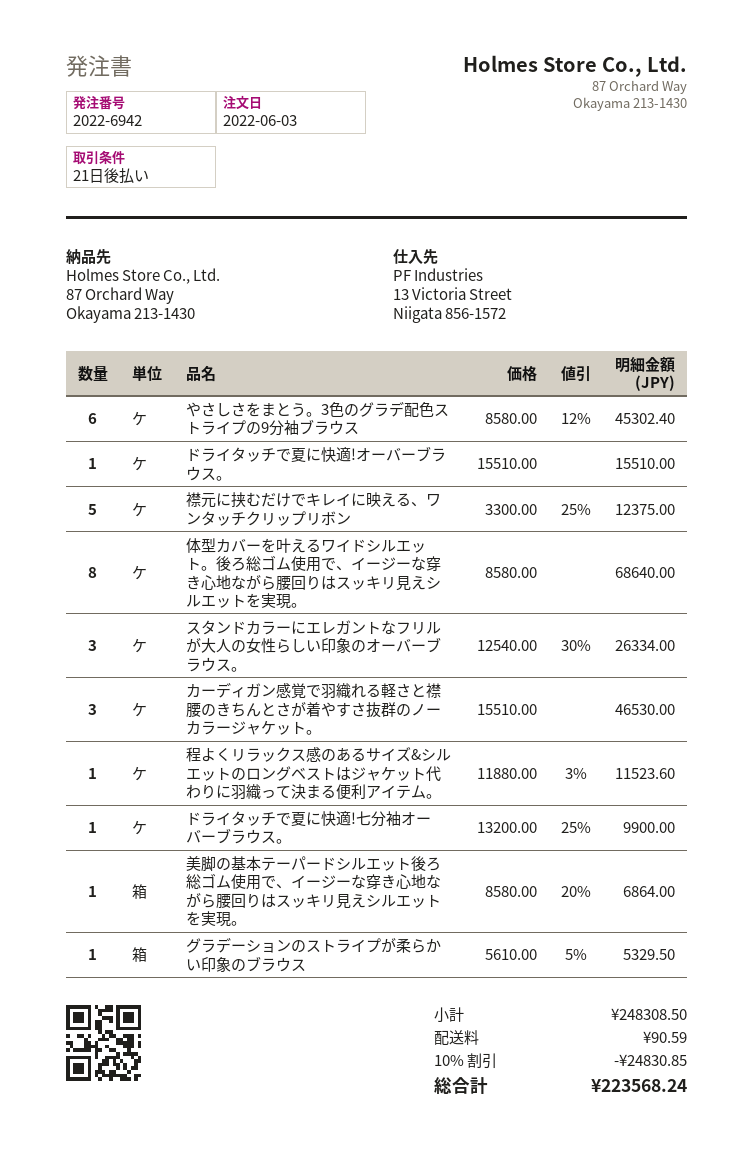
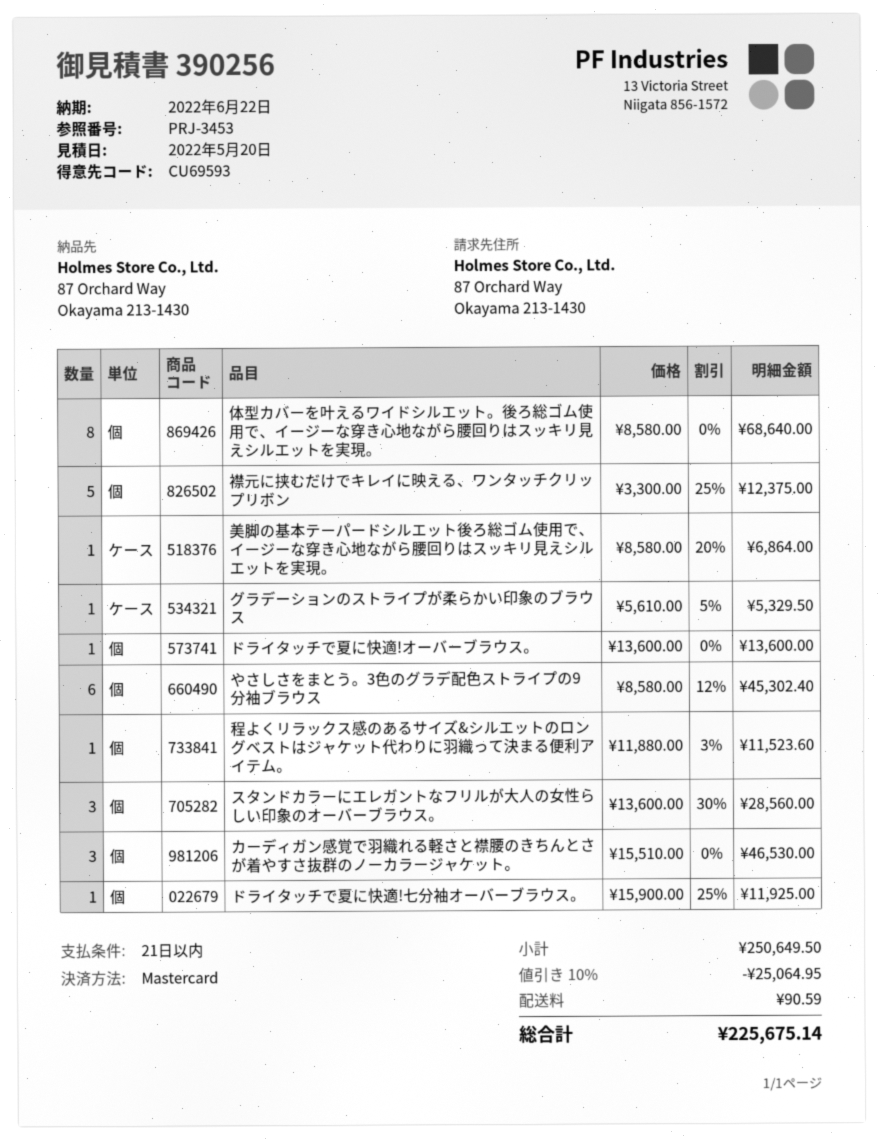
ドライタッチで夏に快適!オーバーブラウス。: 1 x 15510.00 = 15510.00 -> 1 x 13600.00 = 13600.00
スタンドカラーにエレガントなフリルが大人の女性らしい印象のオーバーブラウス。: 3 x 12540.00 - 30% = 26334.00 -> 3 x 13600.00 - 30% = 28560.00
ドライタッチで夏に快適!七分袖オーバーブラウス。: 1 x 13200.00 - 25% = 9900.00 -> 1 x 15900.00 - 25% = 11925.00
subtotal: 248308.50 -> 250649.50
discount: 10% = 24830.85 -> 10% = 25064.95
total: 223568.24 -> 225675.14

